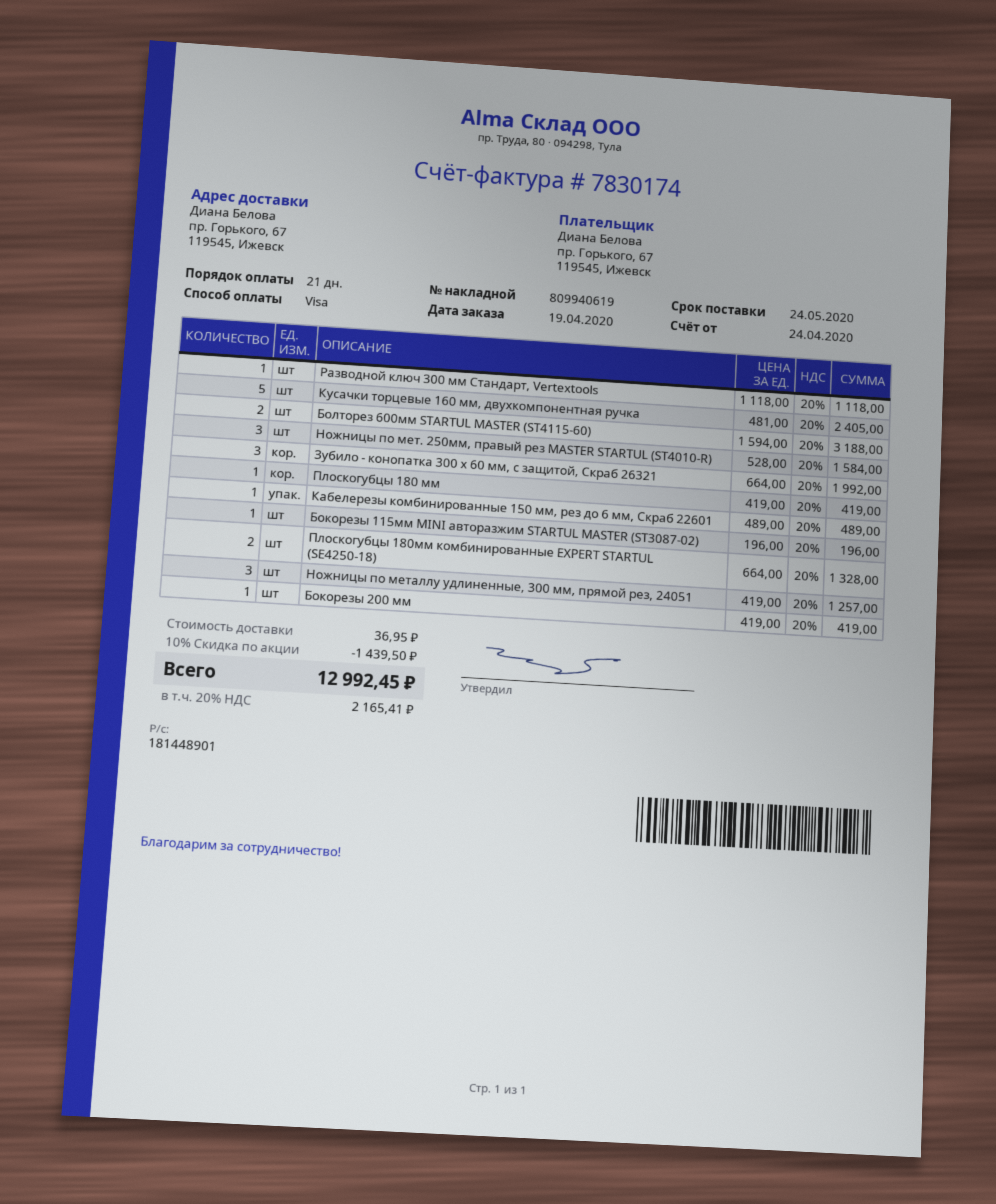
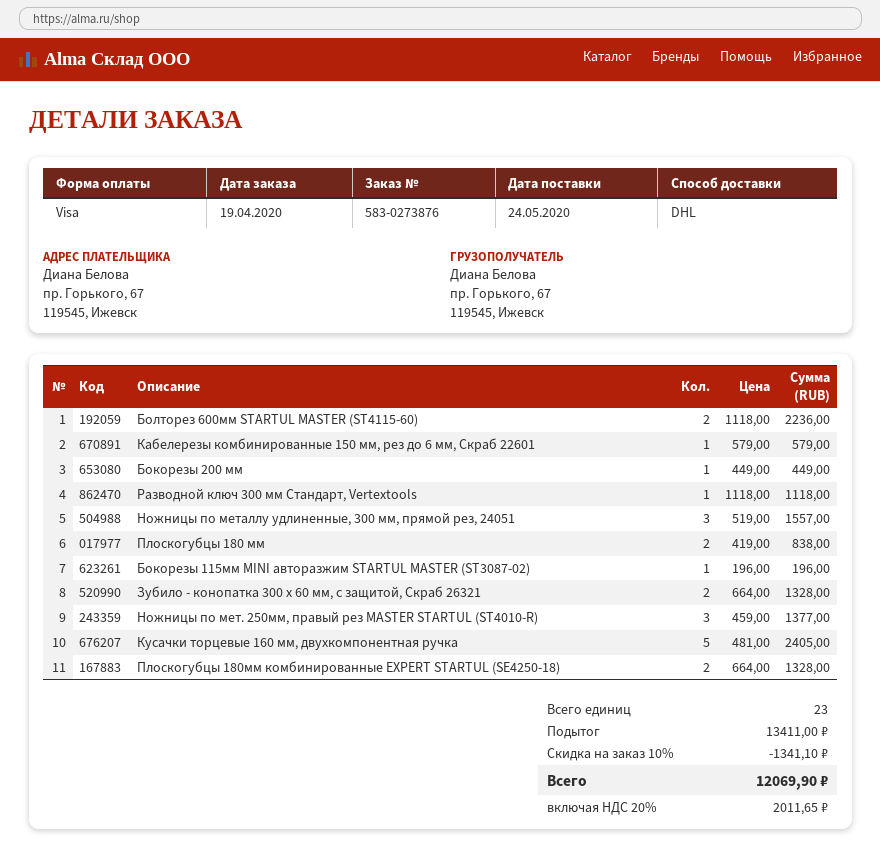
Болторез 600мм STARTUL MASTER (ST4115-60): 2 x 1594.00 = 3188.00 -> 2 x 1118.00 = 2236.00
Ножницы по мет. 250мм, правый рез MASTER STARTUL (ST4010-R): 3 x 528.00 = 1584.00 -> 3 x 459.00 = 1377.00
Зубило - конопатка 300 х 60 мм, с защитой, Скраб 26321: 3 x 664.00 = 1992.00 -> 2 x 664.00 = 1328.00
Плоскогубцы 180 мм: 1 x 419.00 = 419.00 -> 2 x 419.00 = 838.00
Кабелерезы комбинированные 150 мм, рез до 6 мм, Скраб 22601: 1 x 489.00 = 489.00 -> 1 x 579.00 = 579.00
Ножницы по металлу удлиненные, 300 мм, прямой рез, 24051: 3 x 419.00 = 1257.00 -> 3 x 519.00 = 1557.00
Бокорезы 200 мм: 1 x 419.00 = 419.00 -> 1 x 449.00 = 449.00
discount: 10% = 1439.50 -> 10% = 1341.10
shipping: 36.95 -> none
tax: 20% = 2165.41 -> 20% = 2011.65
total: 12992.45 -> 12069.90

